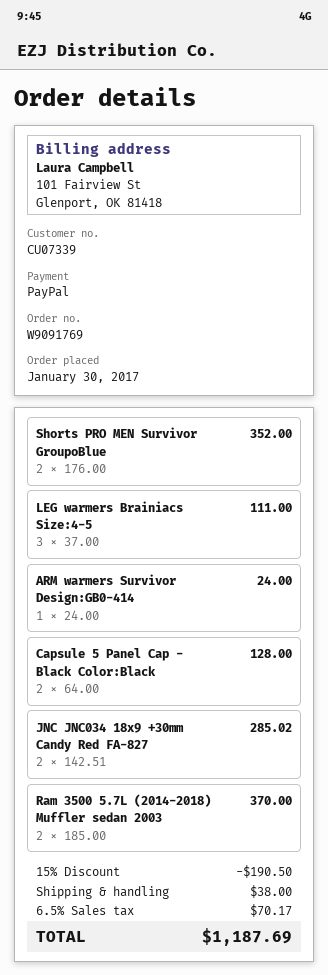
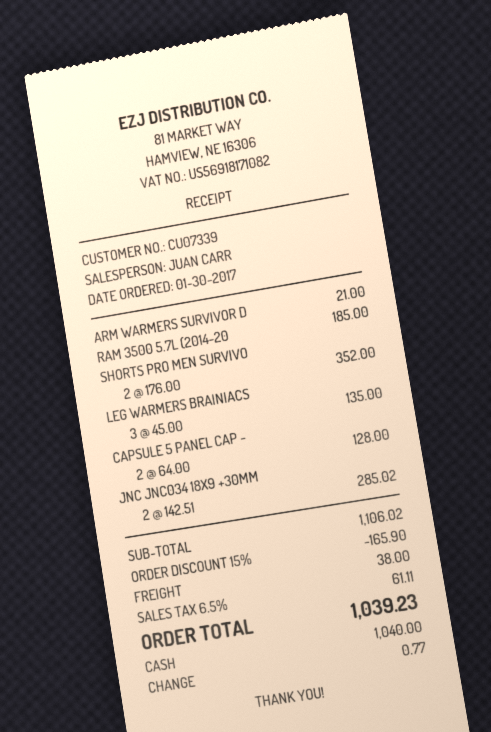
payment method: PayPal -> cash
LEG warmers Brainiacs Size:4-5: 3 x 37.00 = 111.00 -> 3 x 45.00 = 135.00
ARM warmers Survivor Design:GB0-414: 1 x 24.00 = 24.00 -> 1 x 21.00 = 21.00
Ram 3500 5.7L (2014-2018) Muffler sedan 2003: 2 x 185.00 = 370.00 -> 1 x 185.00 = 185.00
discount: 15% = 190.50 -> 15% = 165.90
tax: 6.5% = 70.17 -> 6.5% = 61.11
total: 1187.69 -> 1039.23

